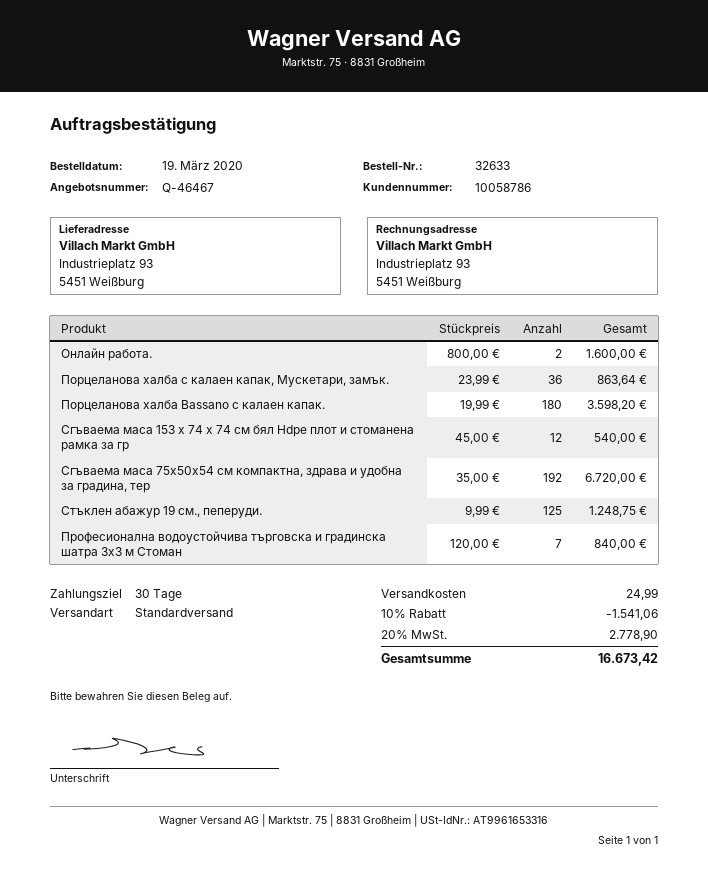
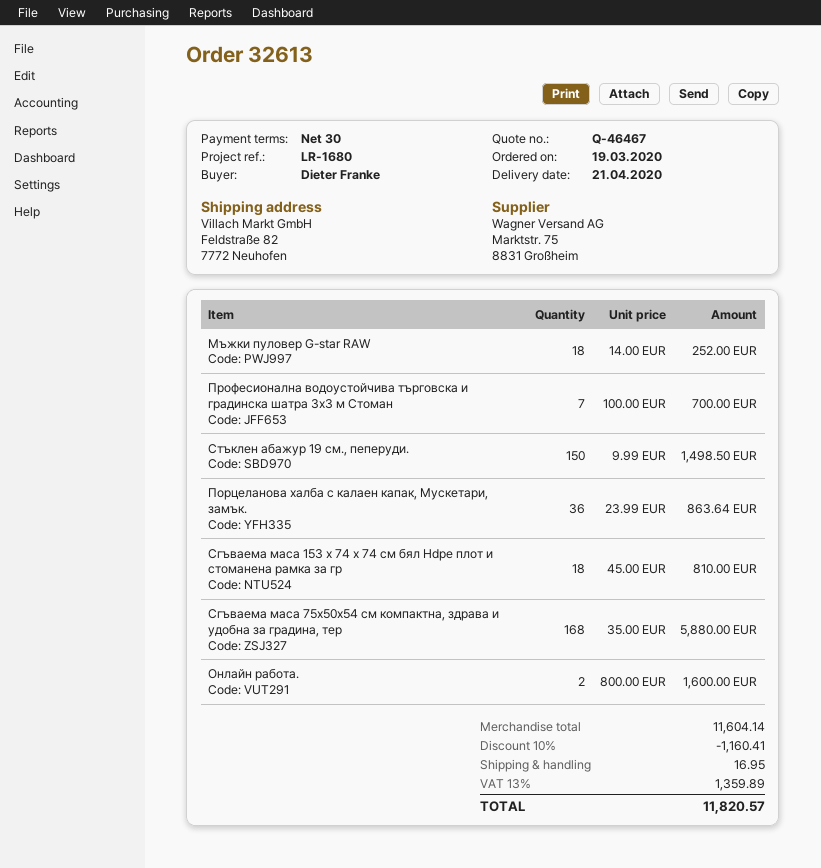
order number: 32633 -> 32613
ship to: Industrieplatz 93, 5451 Weißburg -> Feldstraße 82, 7772 Neuhofen
Порцеланова халба Bassano с калаен капак.: 180 x 19.99 = 3598.20 -> none
Сгъваема маса 153 х 74 х 74 см бял Hdpe плот и стоманена рамка за гр: 12 x 45.00 = 540.00 -> 18 x 45.00 = 810.00
Сгъваема маса 75x50х54 см компактна, здрава и удобна за градина, тер: 192 x 35.00 = 6720.00 -> 168 x 35.00 = 5880.00
Стъклен абажур 19 см., пеперуди.: 125 x 9.99 = 1248.75 -> 150 x 9.99 = 1498.50
Професионална водоустойчива търговска и градинска шатра 3x3 м Стоман: 7 x 120.00 = 840.00 -> 7 x 100.00 = 700.00
Мъжки пуловер G-star RAW: none -> 18 x 14.00 = 252.00
discount: 10% = 1541.06 -> 10% = 1160.41
shipping: 24.99 -> 16.95
tax: 20% = 2778.90 -> 13% = 1359.89
total: 16673.42 -> 11820.57

